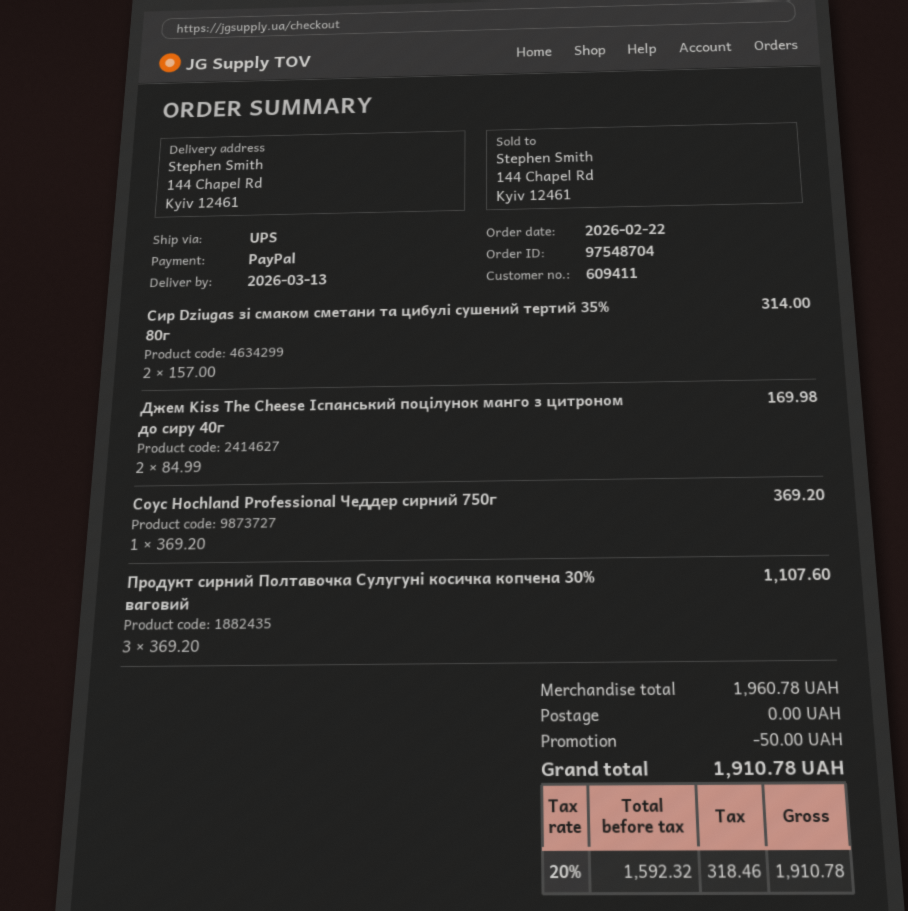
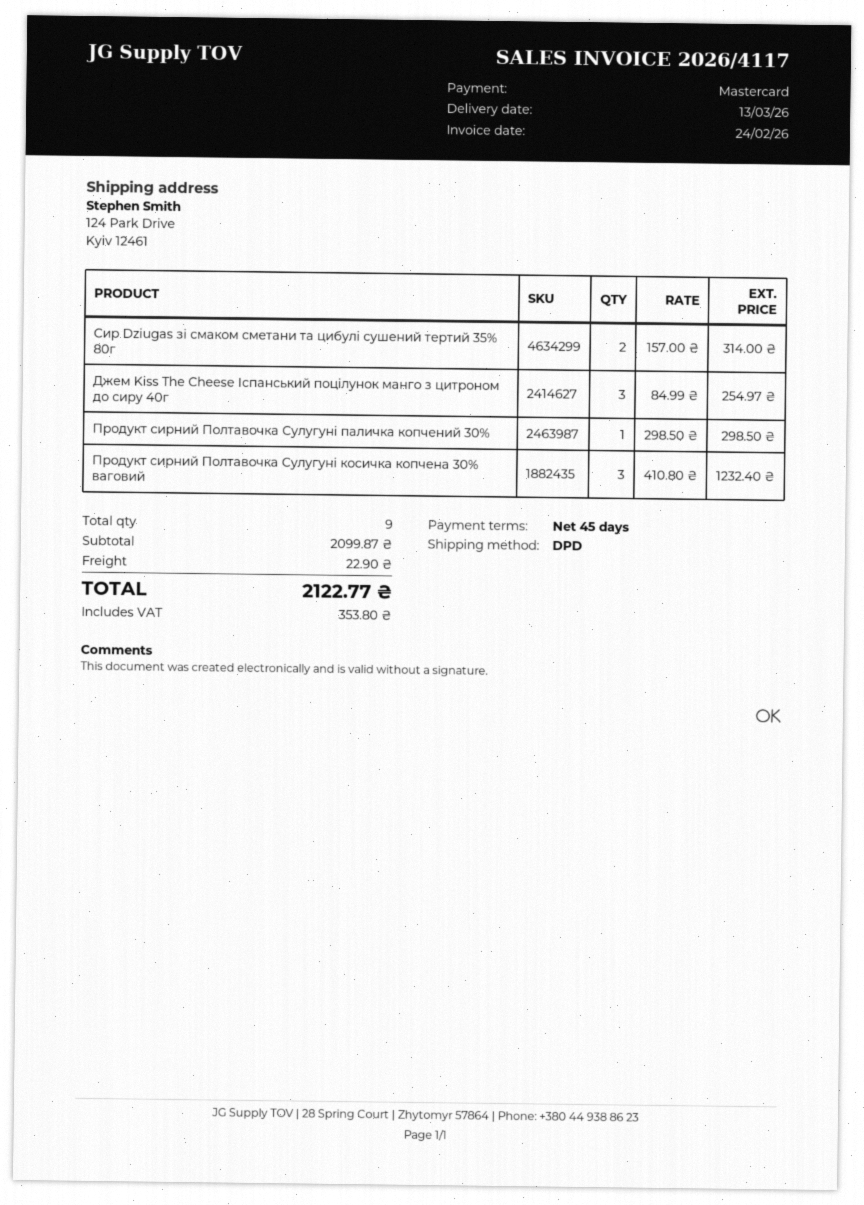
payment method: PayPal -> Mastercard
shipping method: UPS -> DPD
ship to: 144 Chapel Rd, Kyiv 12461 -> 124 Park Drive, Kyiv 12461
Джем Kiss The Cheese Іспанський поцілунок манго з цитроном до сиру 40г: 2 x 84.99 = 169.98 -> 3 x 84.99 = 254.97
Соус Hochland Professional Чеддер сирний 750г: 1 x 369.20 = 369.20 -> none
Продукт сирний Полтавочка Сулугуні косичка копчена 30% ваговий: 3 x 369.20 = 1107.60 -> 3 x 410.80 = 1232.40
Продукт сирний Полтавочка Сулугуні паличка копчений 30%: none -> 1 x 298.50 = 298.50
subtotal: 1960.78 -> 2099.87
discount: 50.00 -> none
shipping: 0.00 -> 22.90
tax: 318.46 -> 353.80
total: 1910.78 -> 2122.77

